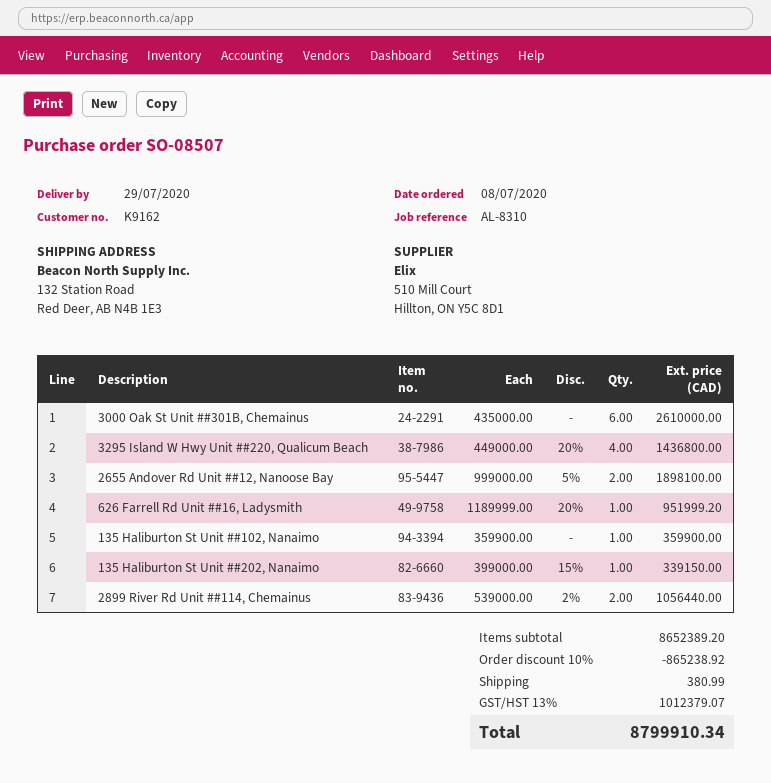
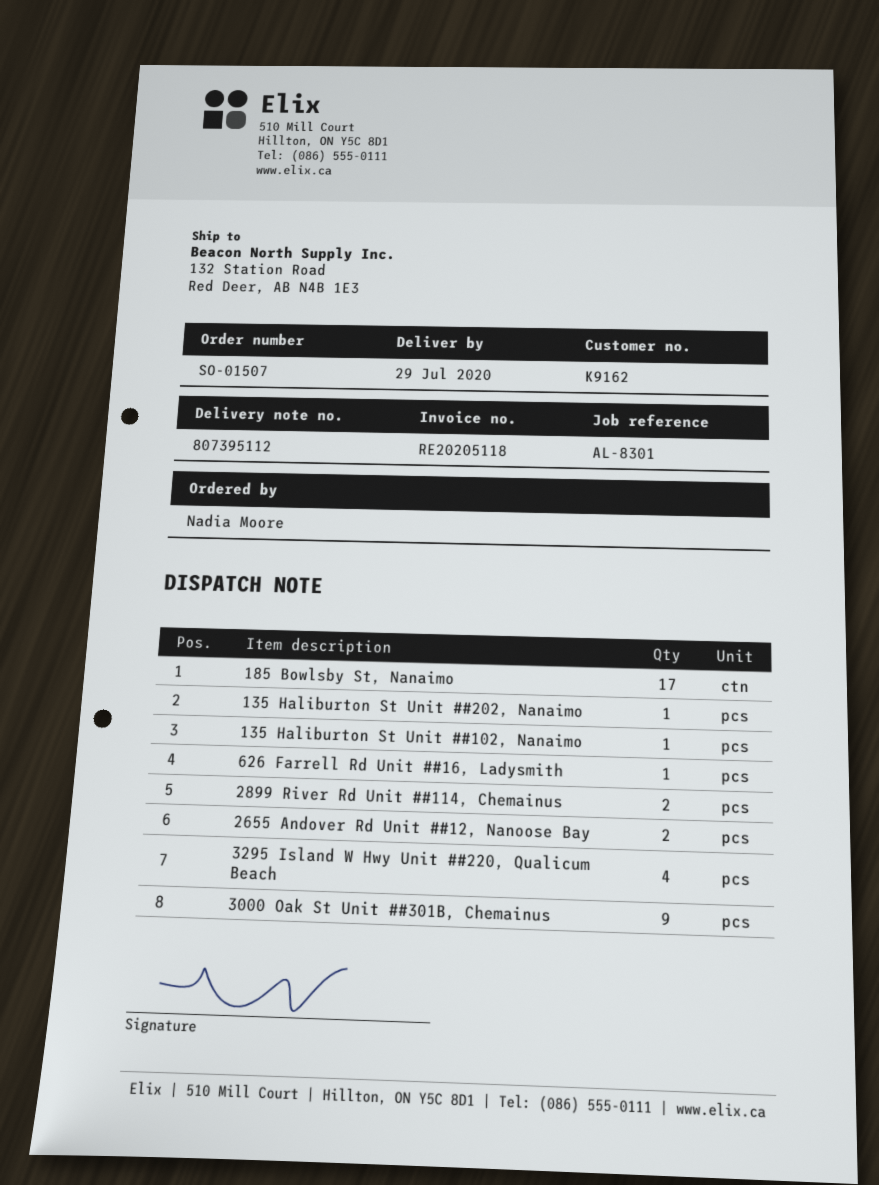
order number: SO-08507 -> SO-01507
reference: AL-8310 -> AL-8301
3000 Oak St Unit ##301B, Chemainus: 6 -> 9
185 Bowlsby St, Nanaimo: none -> 17

